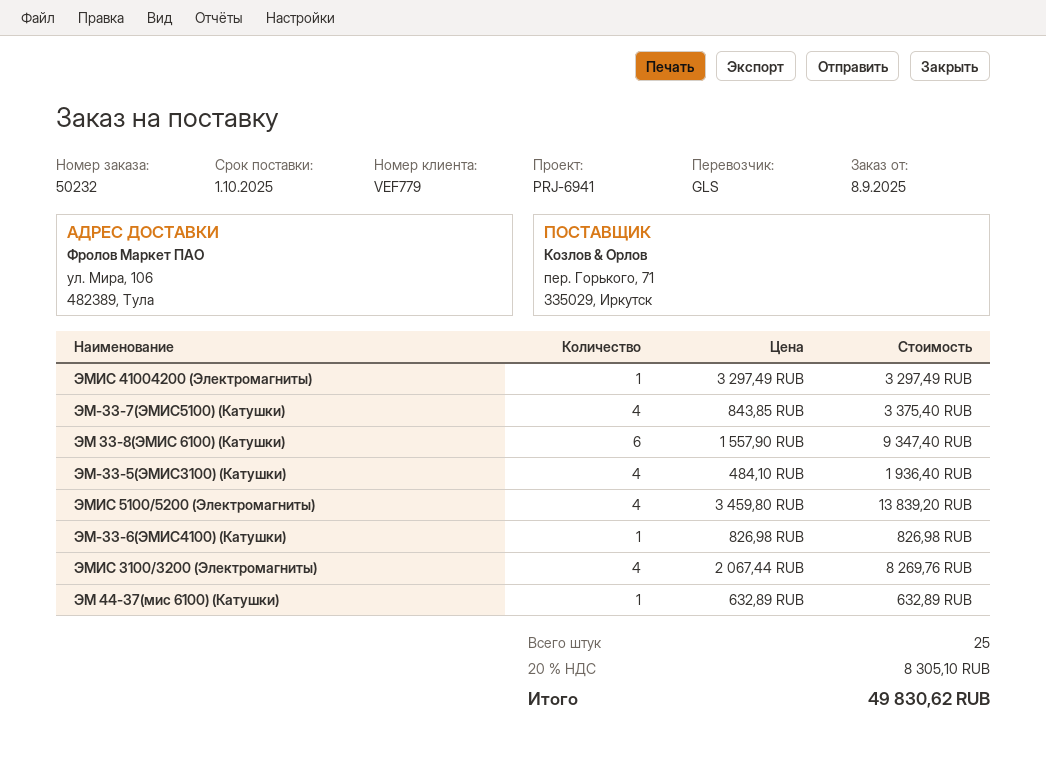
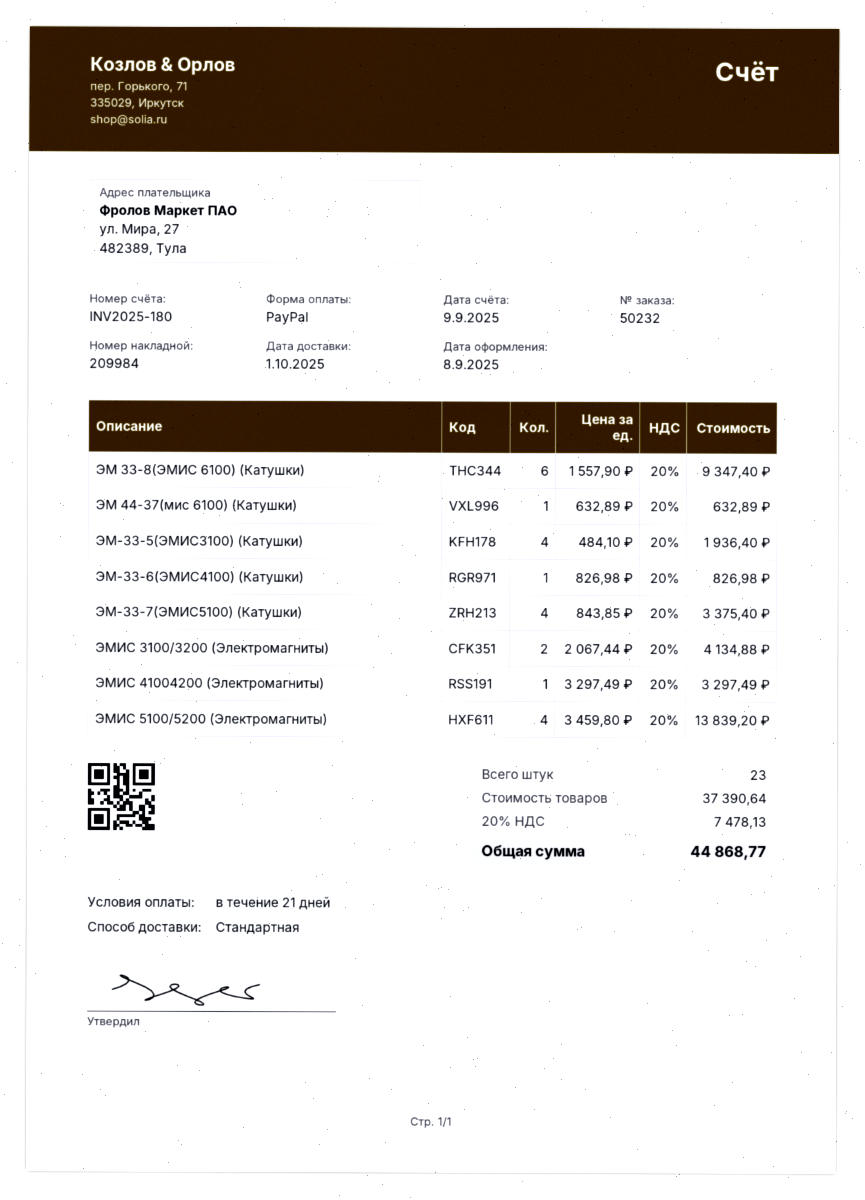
shipping method: GLS -> standard
ЭМИС 3100/3200 (Электромагниты): 4 x 2067.44 = 8269.76 -> 2 x 2067.44 = 4134.88
total quantity: 25 -> 23
tax: 20% = 8305.10 -> 20% = 7478.13
total: 49830.62 -> 44868.77

